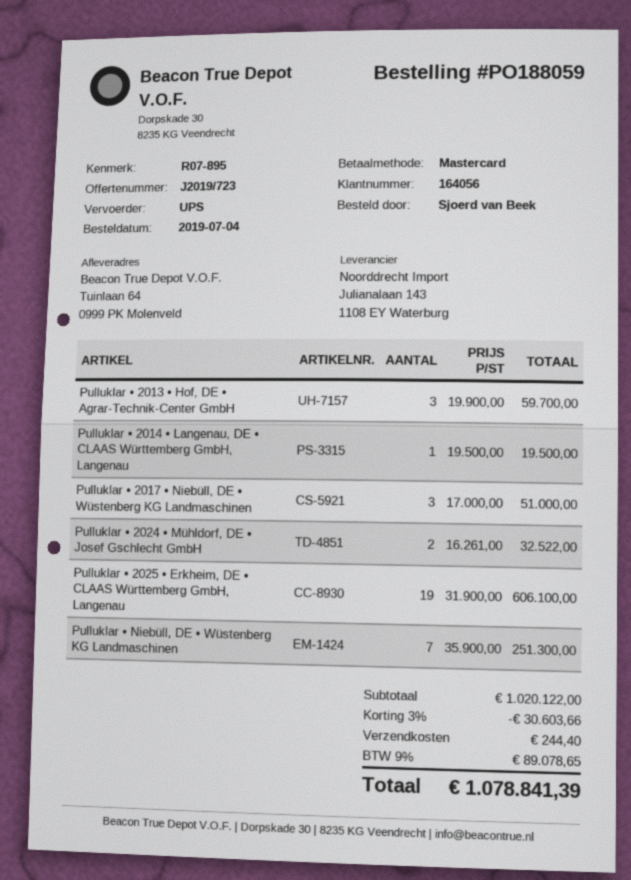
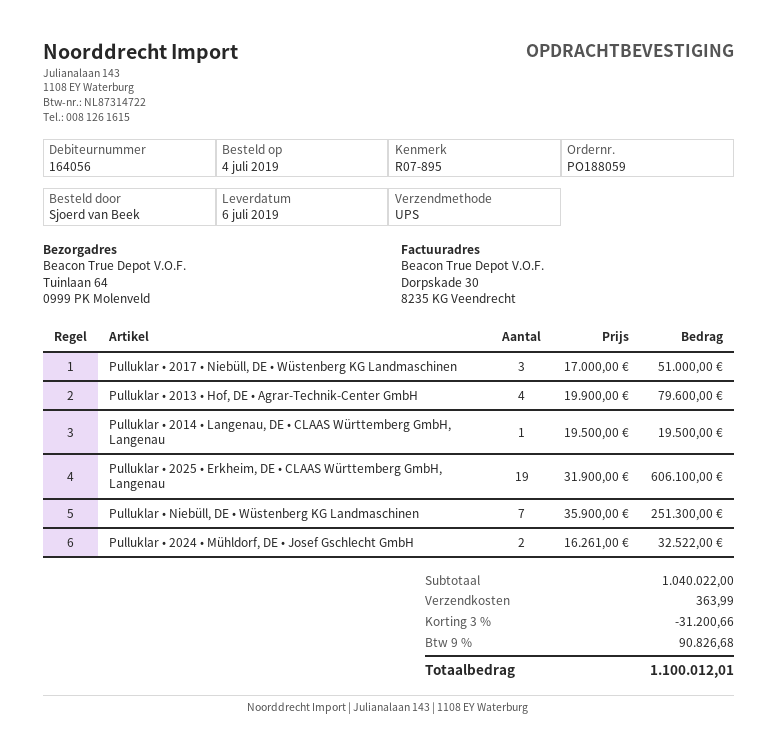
Pulluklar • 2013 • Hof, DE • Agrar-Technik-Center GmbH: 3 x 19900.00 = 59700.00 -> 4 x 19900.00 = 79600.00
subtotal: 1020122.00 -> 1040022.00
discount: 3% = 30603.66 -> 3% = 31200.66
shipping: 244.40 -> 363.99
tax: 9% = 89078.65 -> 9% = 90826.68
total: 1078841.39 -> 1100012.01

